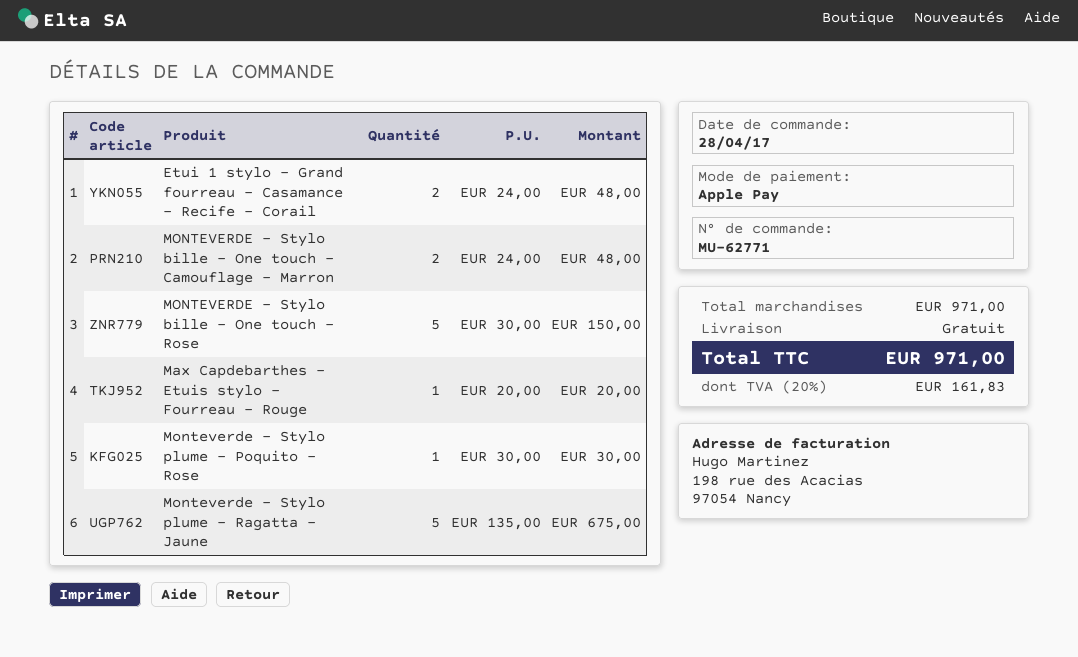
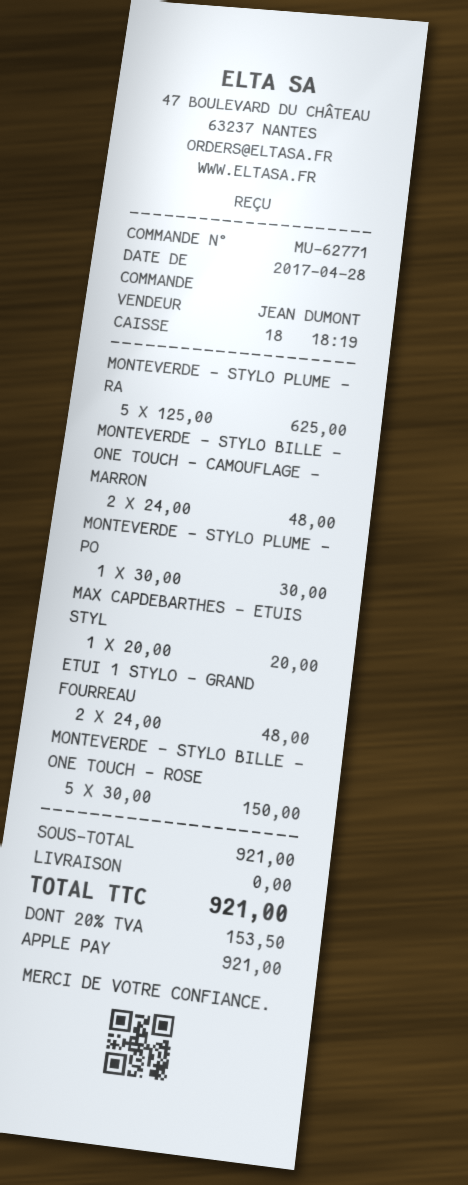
Monteverde - Stylo plume - Ragatta - Jaune: 5 x 135.00 = 675.00 -> 5 x 125.00 = 625.00
subtotal: 971.00 -> 921.00
tax: 20% = 161.83 -> 20% = 153.50
total: 971.00 -> 921.00

